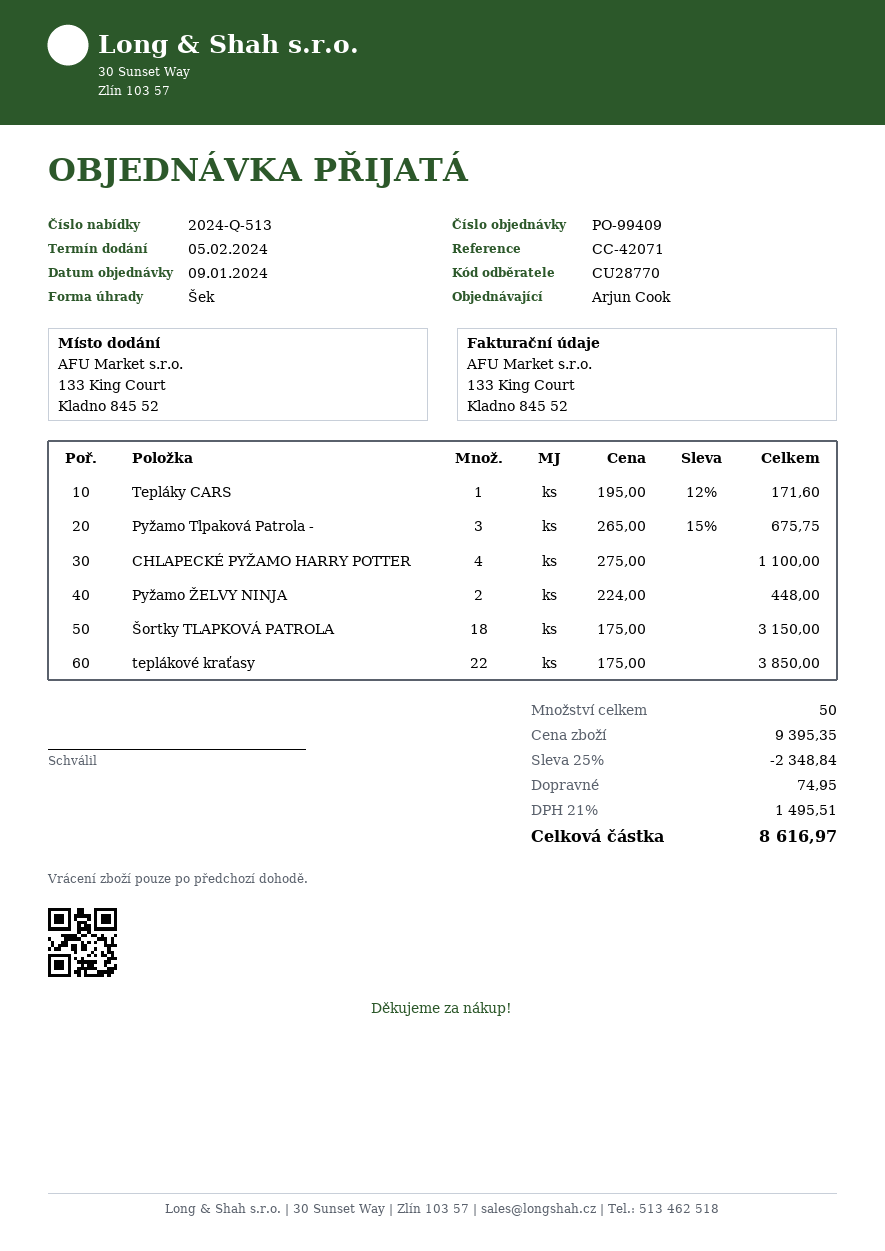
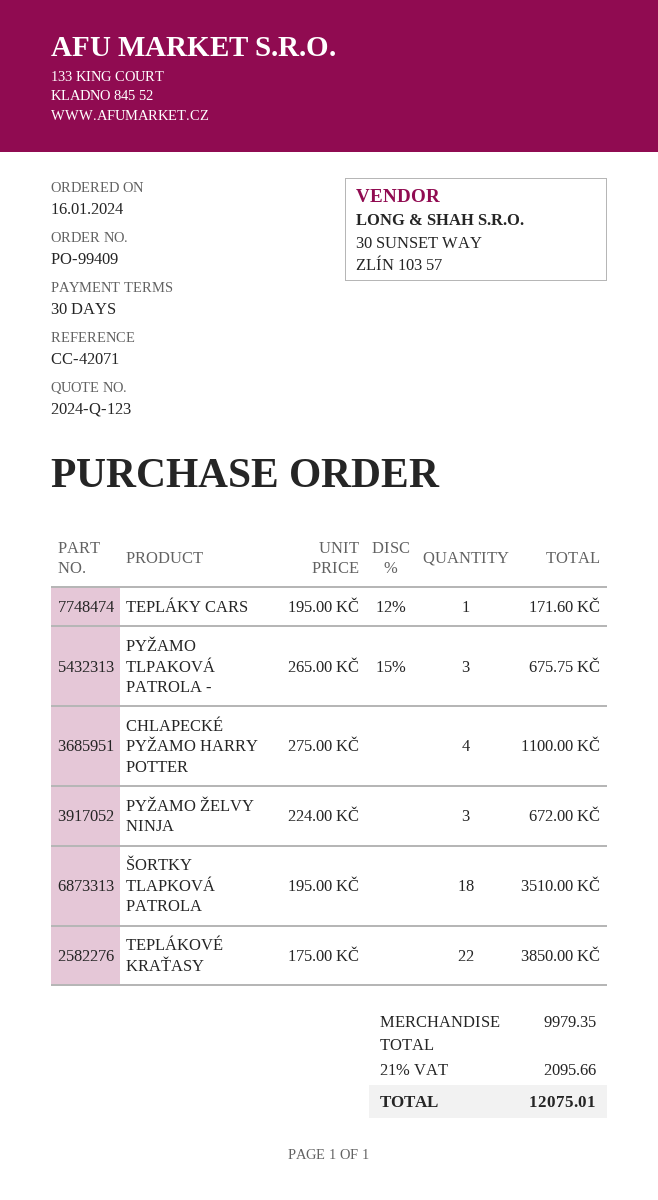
quote number: 2024-Q-513 -> 2024-Q-123
order date: 2024-01-09 -> 2024-01-16
Pyžamo ŽELVY NINJA: 2 x 224.00 = 448.00 -> 3 x 224.00 = 672.00
Šortky TLAPKOVÁ PATROLA: 18 x 175.00 = 3150.00 -> 18 x 195.00 = 3510.00
subtotal: 9395.35 -> 9979.35
discount: 25% = 2348.84 -> none
shipping: 74.95 -> none
tax: 21% = 1495.51 -> 21% = 2095.66
total: 8616.97 -> 12075.01

